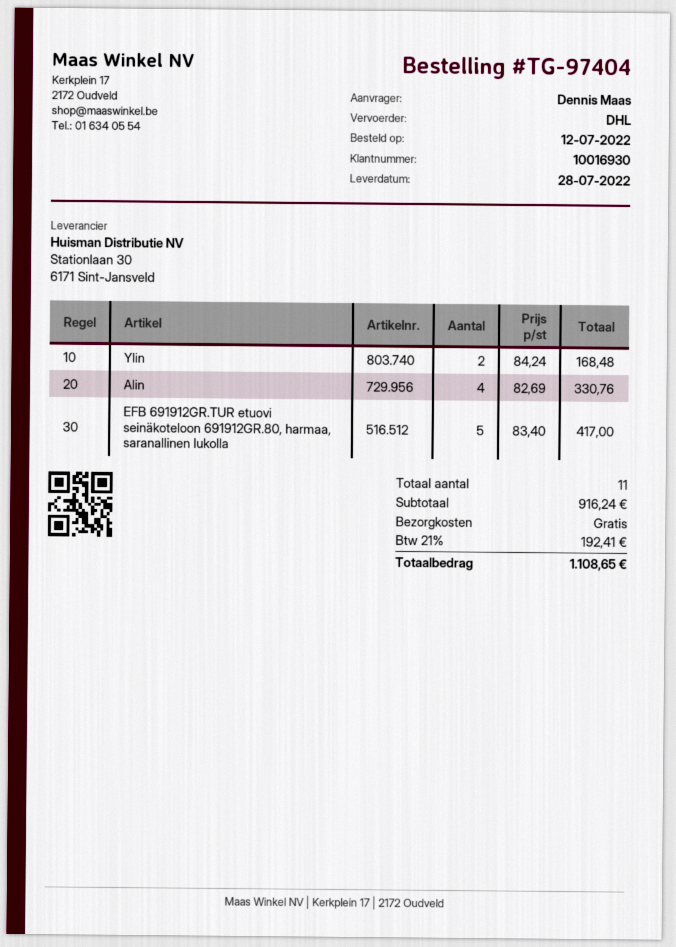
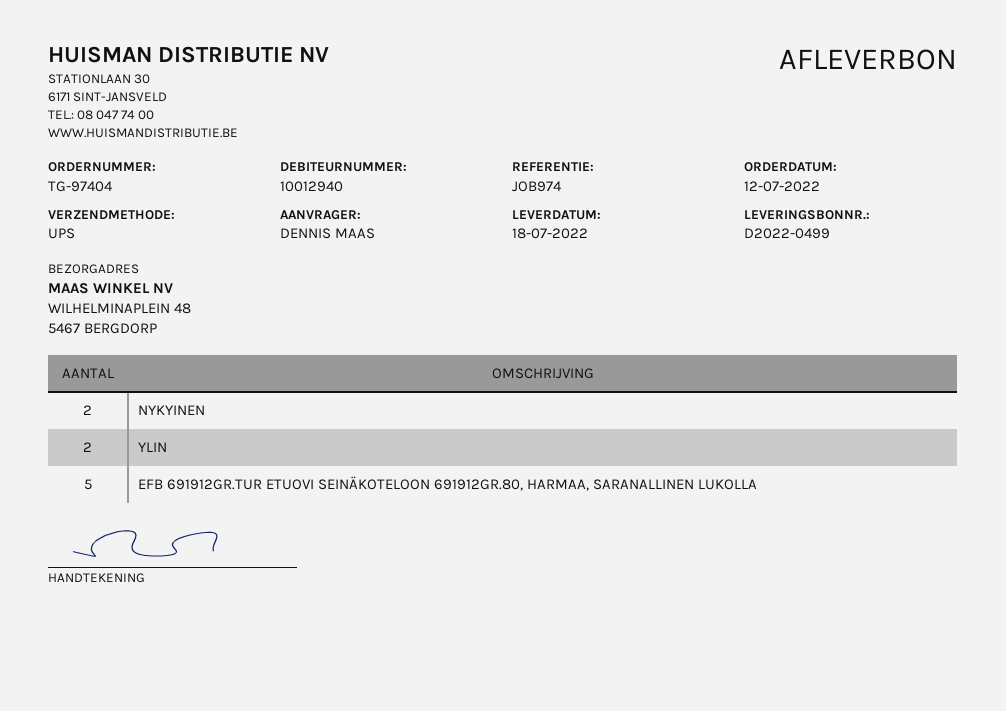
delivery date: 2022-07-28 -> 2022-07-18
customer number: 10016930 -> 10012940
shipping method: DHL -> UPS
Alin: 4 -> none
NYKYINEN: none -> 2

